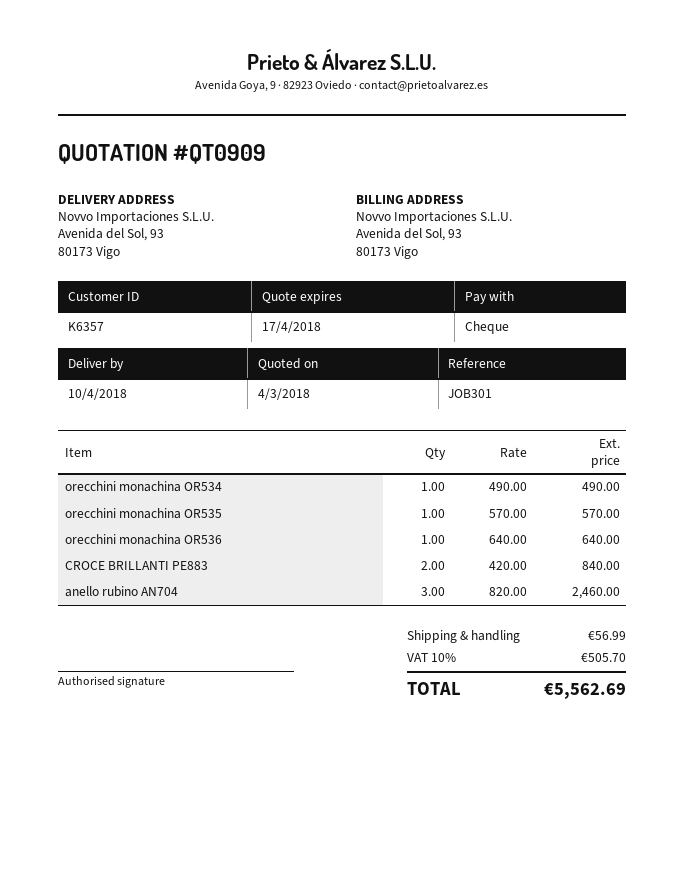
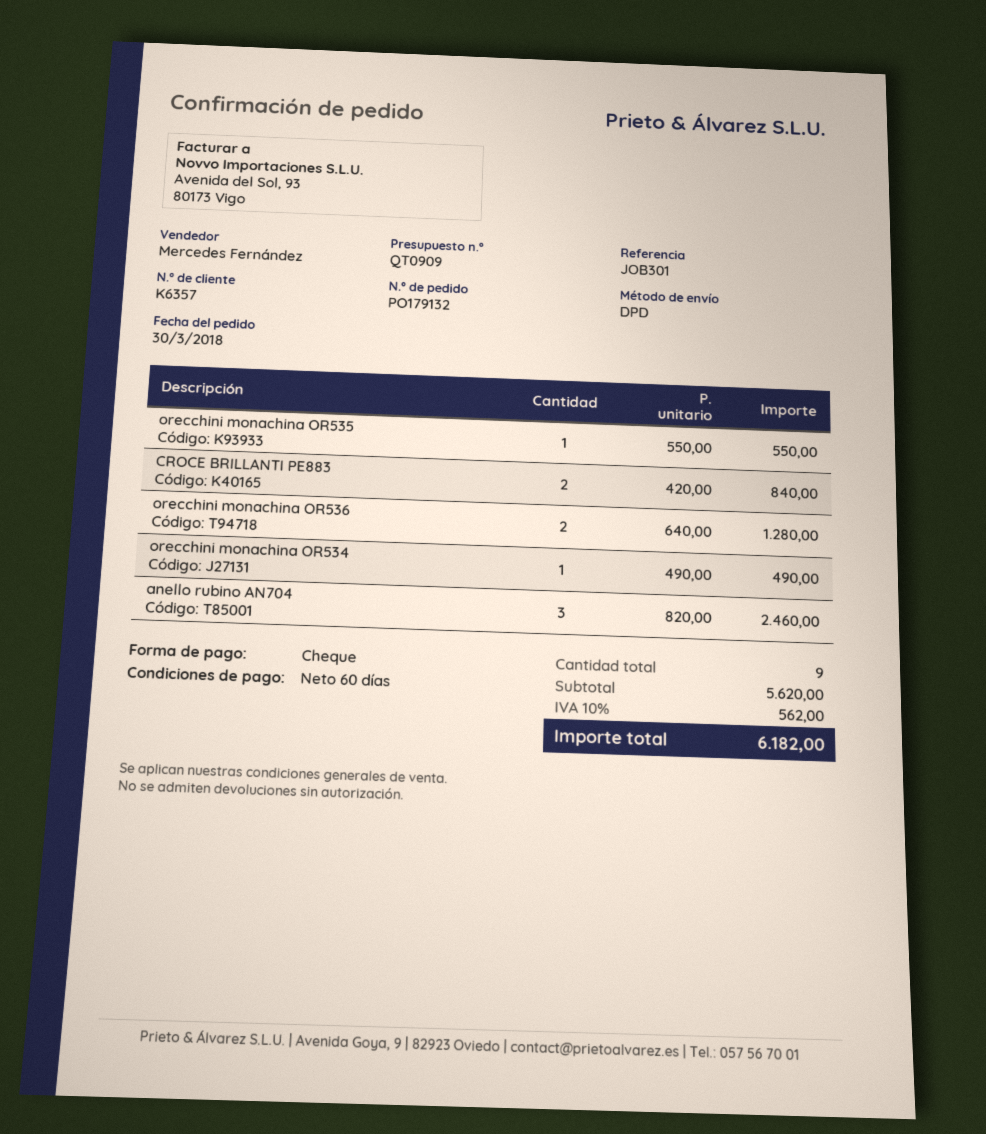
orecchini monachina OR535: 1 x 570.00 = 570.00 -> 1 x 550.00 = 550.00
orecchini monachina OR536: 1 x 640.00 = 640.00 -> 2 x 640.00 = 1280.00
shipping: 56.99 -> none
tax: 10% = 505.70 -> 10% = 562.00
total: 5562.69 -> 6182.00

